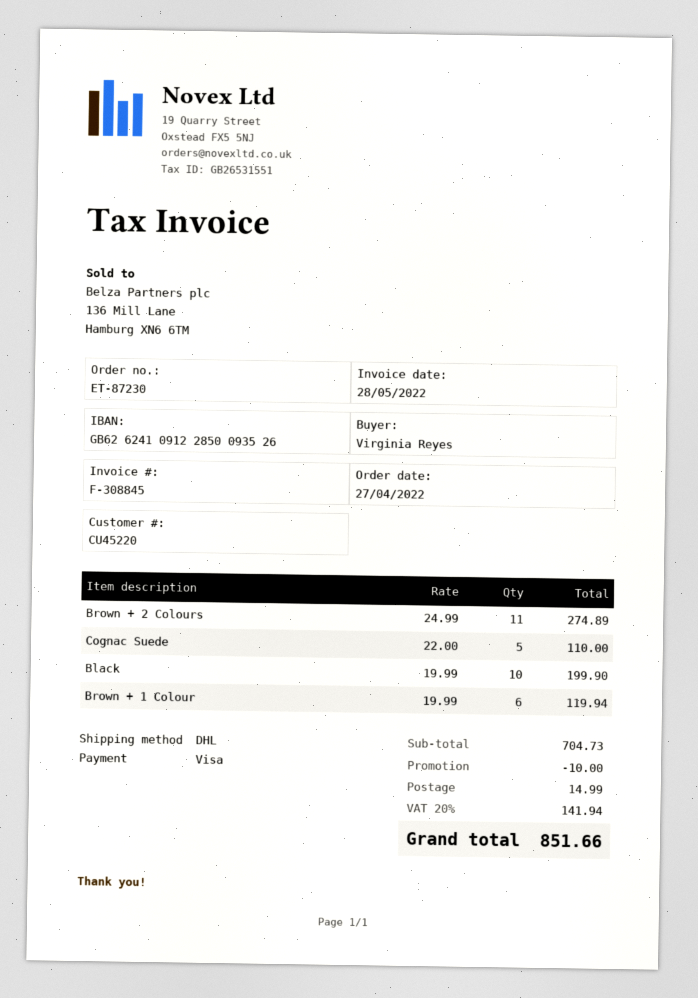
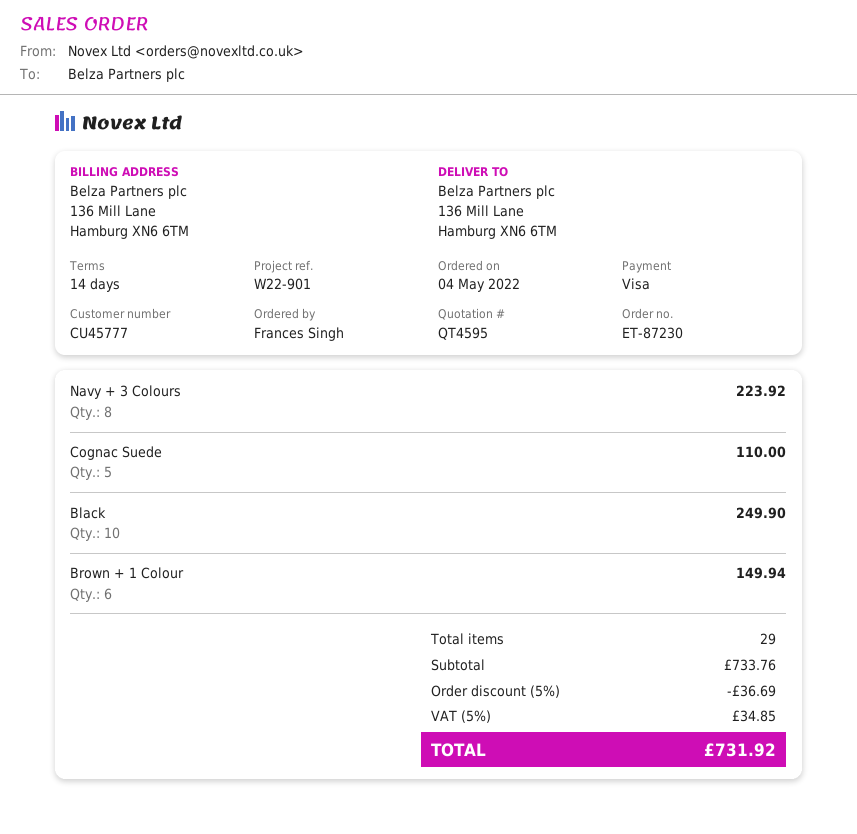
order date: 2022-04-27 -> 2022-05-04
customer number: CU45220 -> CU45777
ordered by: Virginia Reyes -> Frances Singh
Brown + 2 Colours: 11 for 274.89 -> none
Black: 10 for 199.90 -> 10 for 249.90
Brown + 1 Colour: 6 for 119.94 -> 6 for 149.94
Navy + 3 Colours: none -> 8 for 223.92
subtotal: 704.73 -> 733.76
discount: 10.00 -> 36.69
shipping: 14.99 -> none
tax: 20% = 141.94 -> 5% = 34.85
total: 851.66 -> 731.92

